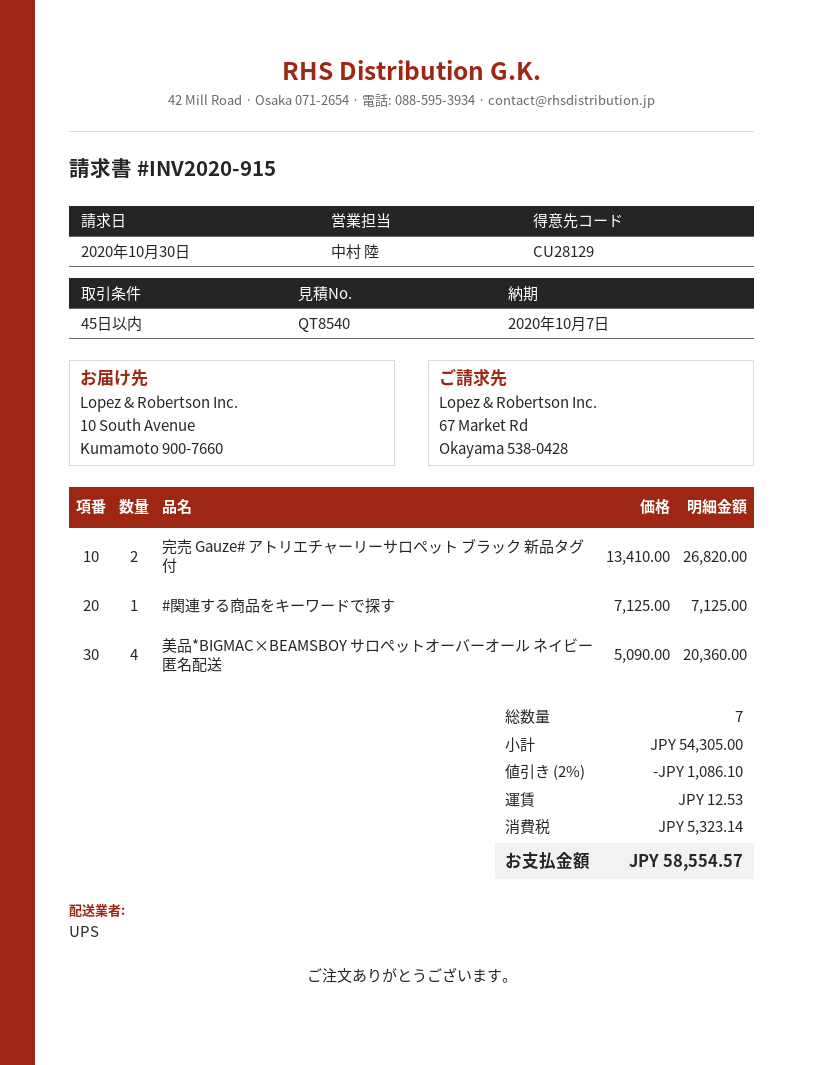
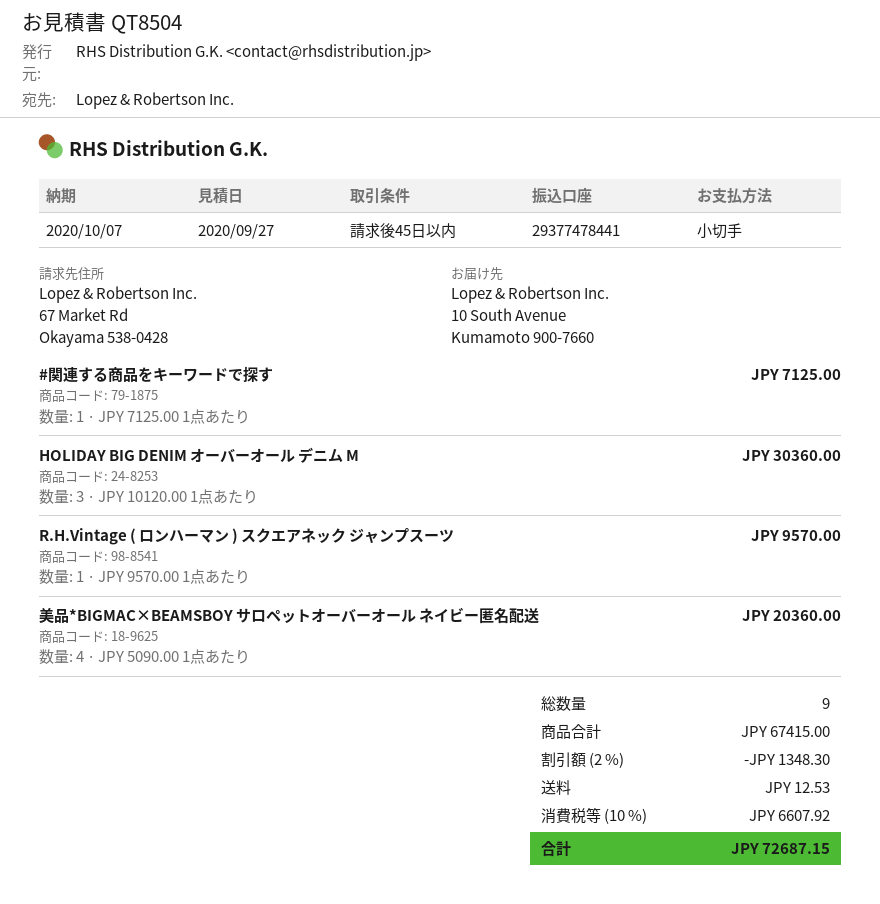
quote number: QT8540 -> QT8504
完売 Gauze# アトリエチャーリーサロペット ブラック 新品タグ付: 2 x 13410.00 = 26820.00 -> none
HOLIDAY BIG DENIM オーバーオール デニム M: none -> 3 x 10120.00 = 30360.00
R.H.Vintage ( ロンハーマン ) スクエアネック ジャンプスーツ: none -> 1 x 9570.00 = 9570.00
total quantity: 7 -> 9
subtotal: 54305.00 -> 67415.00
discount: 2% = 1086.10 -> 2% = 1348.30
tax: 5323.14 -> 6607.92
total: 58554.57 -> 72687.15

